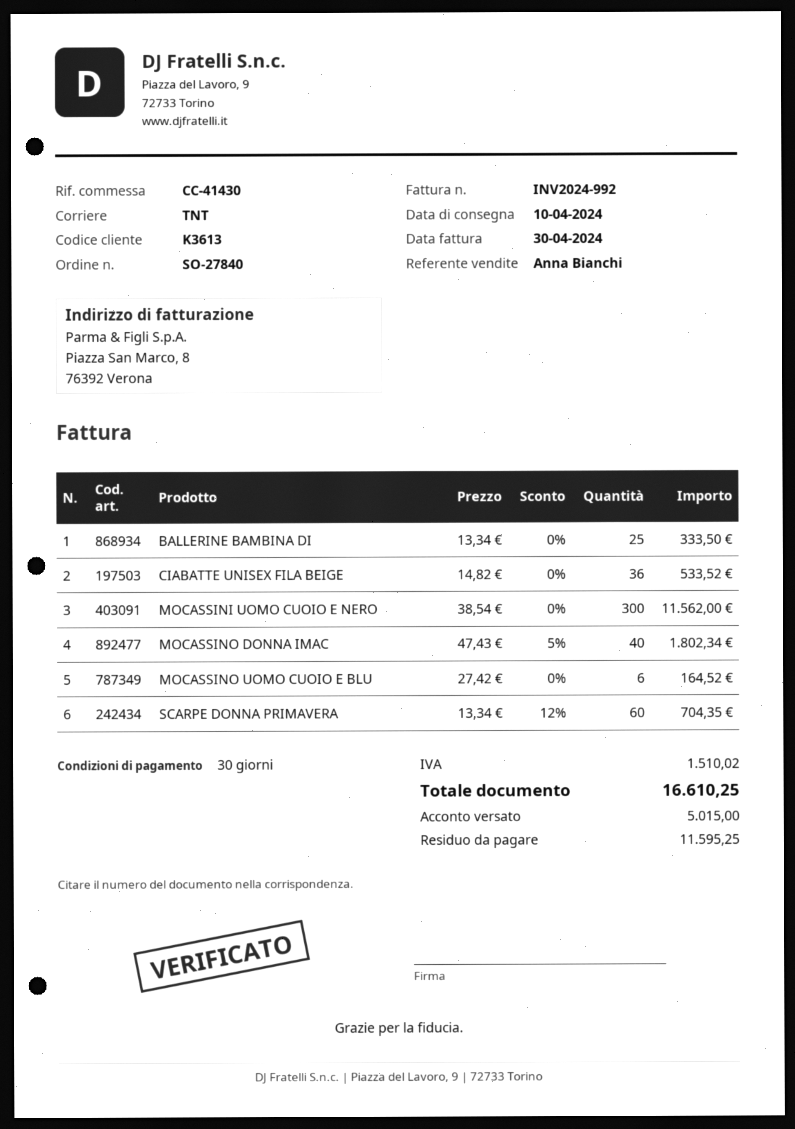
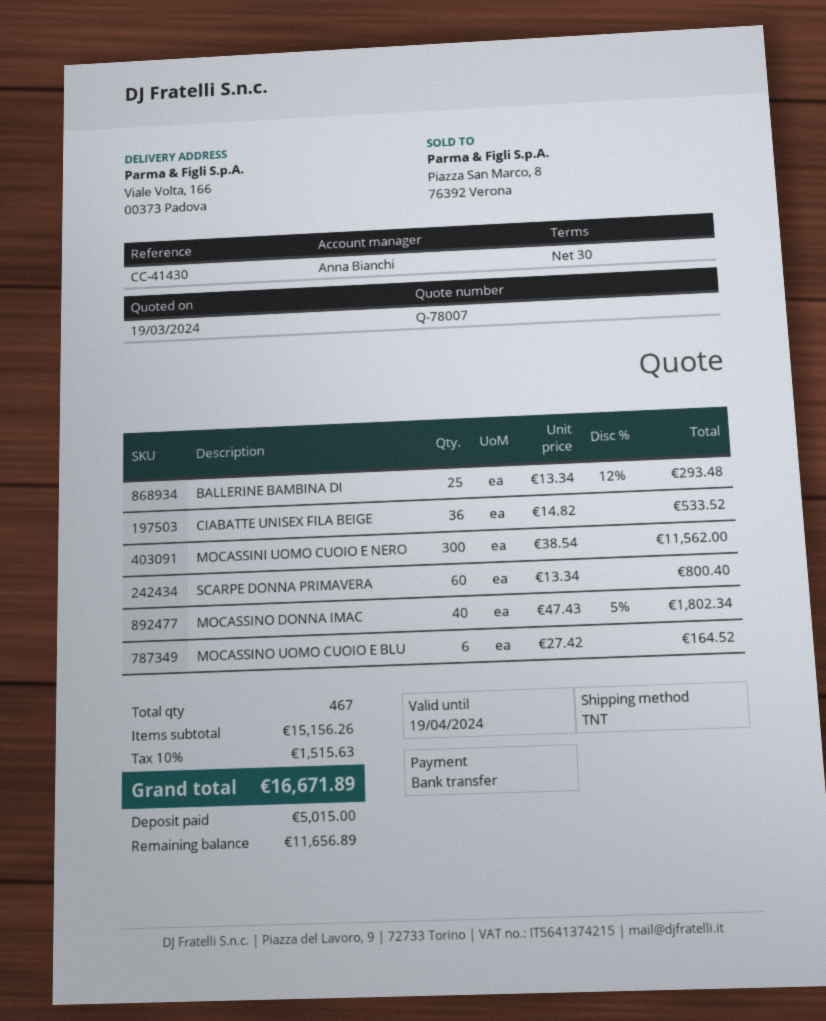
BALLERINE BAMBINA DI: 25 x 13.34 = 333.50 -> 25 x 13.34 - 12% = 293.48
SCARPE DONNA PRIMAVERA: 60 x 13.34 - 12% = 704.35 -> 60 x 13.34 = 800.40
tax: 1510.02 -> 1515.63
total: 16610.25 -> 16671.89
balance: 11595.25 -> 11656.89

